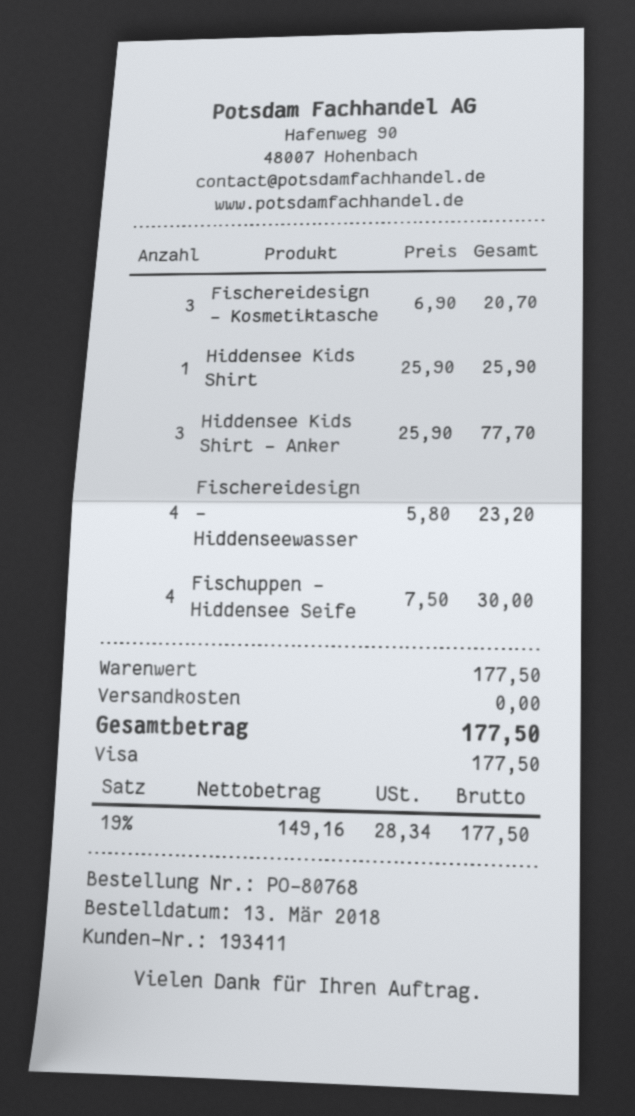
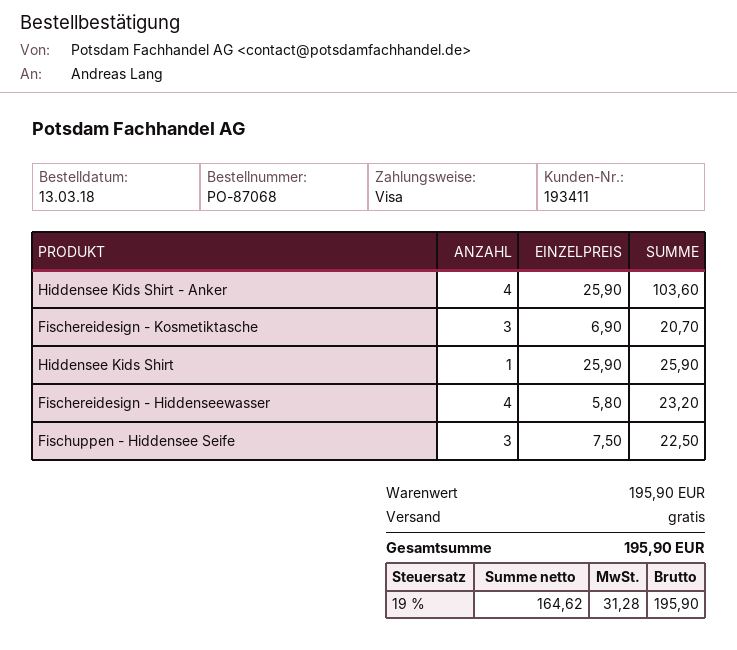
order number: PO-80768 -> PO-87068
Hiddensee Kids Shirt - Anker: 3 x 25.90 = 77.70 -> 4 x 25.90 = 103.60
Fischuppen - Hiddensee Seife: 4 x 7.50 = 30.00 -> 3 x 7.50 = 22.50
subtotal: 177.50 -> 195.90
net: 149.16 -> 164.62
tax: 19% = 28.34 -> 19% = 31.28
total: 177.50 -> 195.90

